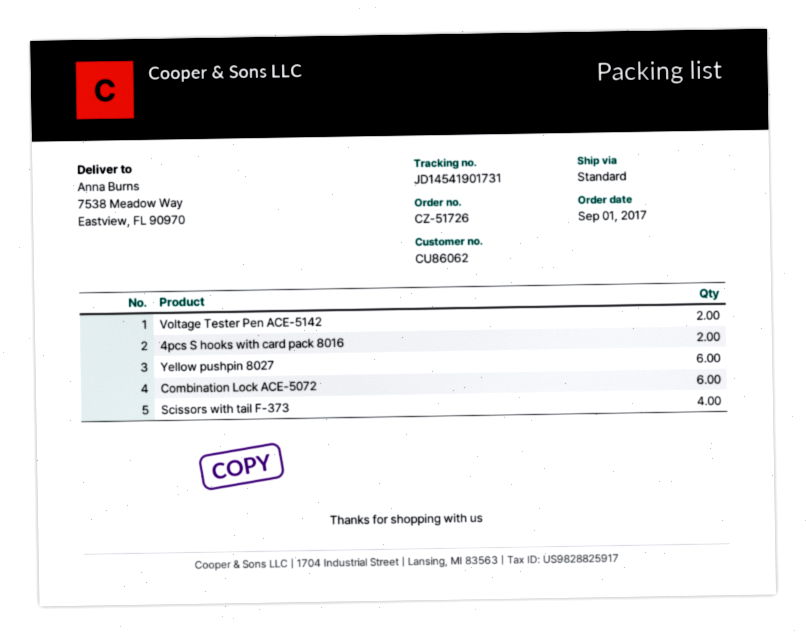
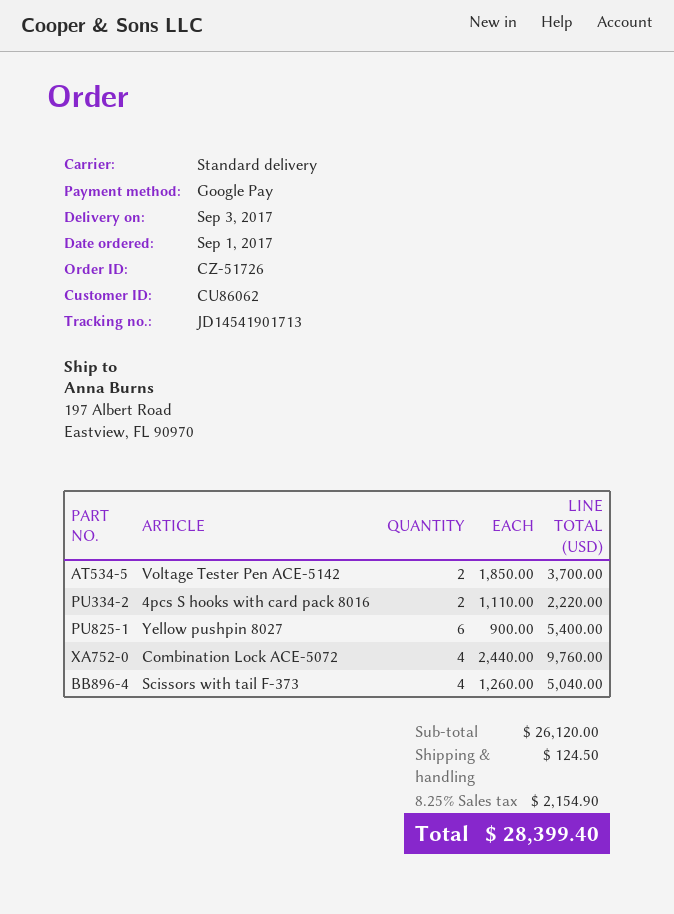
tracking number: JD14541901731 -> JD14541901713
ship to: 7538 Meadow Way, Eastview, FL 90970 -> 197 Albert Road, Eastview, FL 90970
Combination Lock ACE-5072: 6 -> 4

